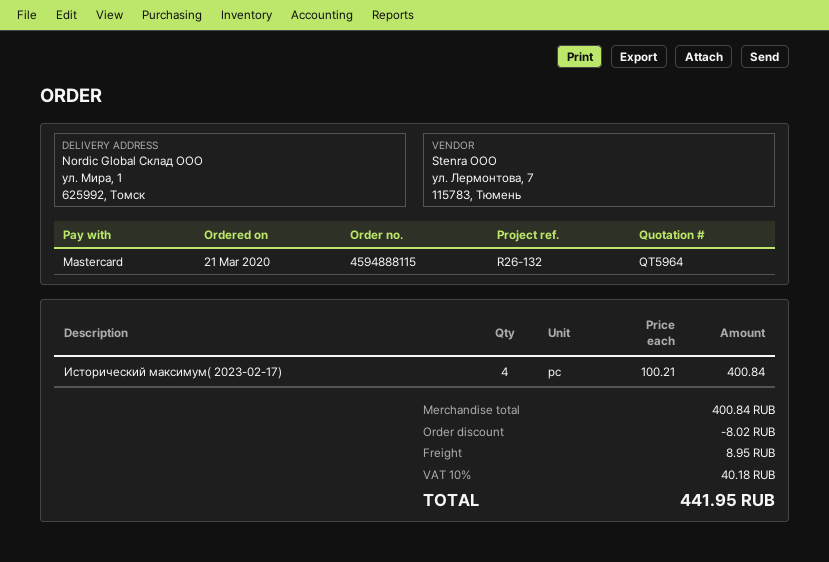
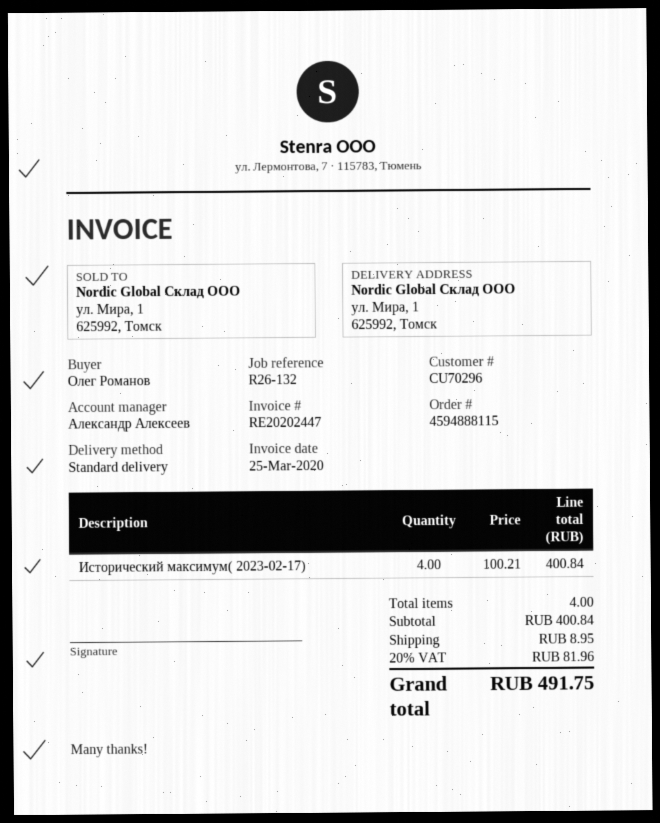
discount: 8.02 -> none
tax: 10% = 40.18 -> 20% = 81.96
total: 441.95 -> 491.75

